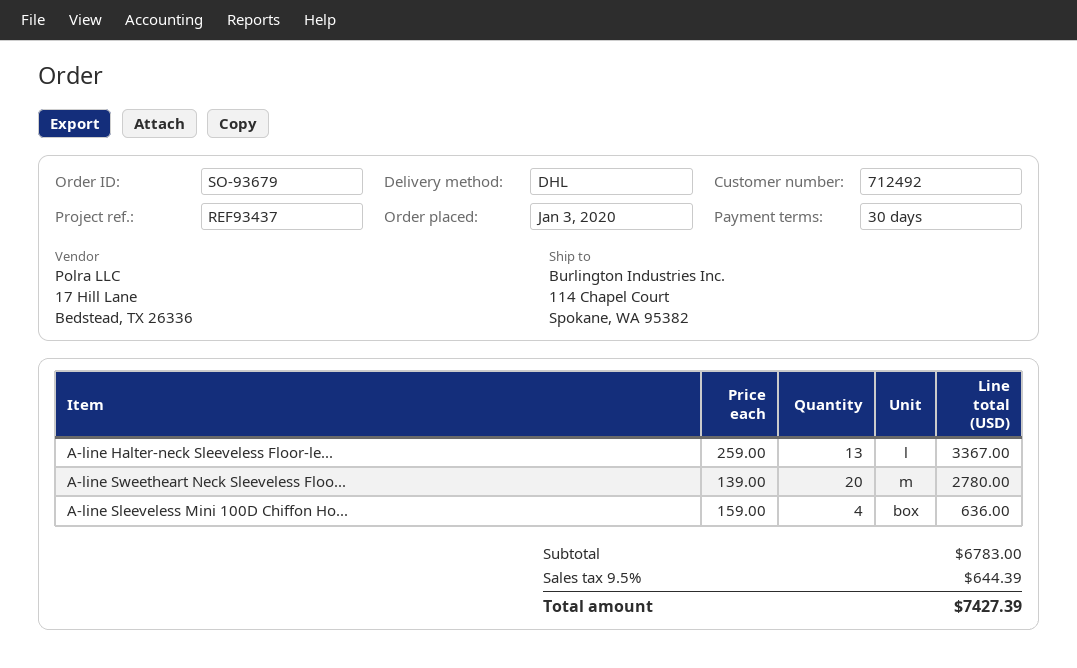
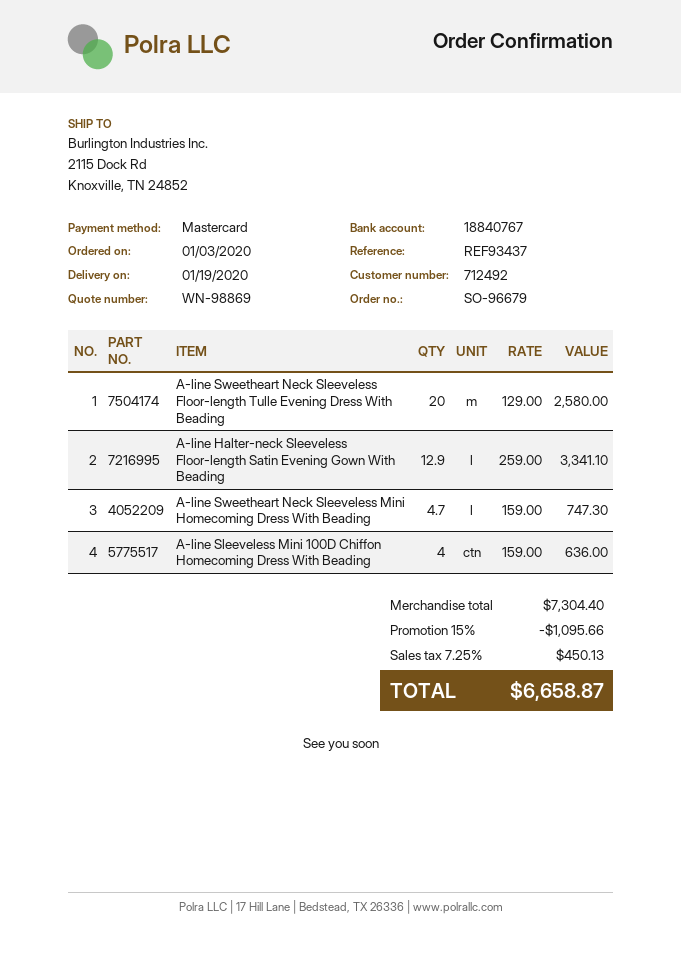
order number: SO-93679 -> SO-96679
ship to: 114 Chapel Court, Spokane, WA 95382 -> 2115 Dock Rd, Knoxville, TN 24852
A-line Halter-neck Sleeveless Floor-le...: 13 x 259.00 = 3367.00 -> 12.9 x 259.00 = 3341.10
A-line Sweetheart Neck Sleeveless Floo...: 20 x 139.00 = 2780.00 -> 20 x 129.00 = 2580.00
A-line Sweetheart Neck Sleeveless Mini Homecoming Dress With Beading: none -> 4.7 x 159.00 = 747.30
subtotal: 6783.00 -> 7304.40
discount: none -> 15% = 1095.66
tax: 9.5% = 644.39 -> 7.25% = 450.13
total: 7427.39 -> 6658.87

